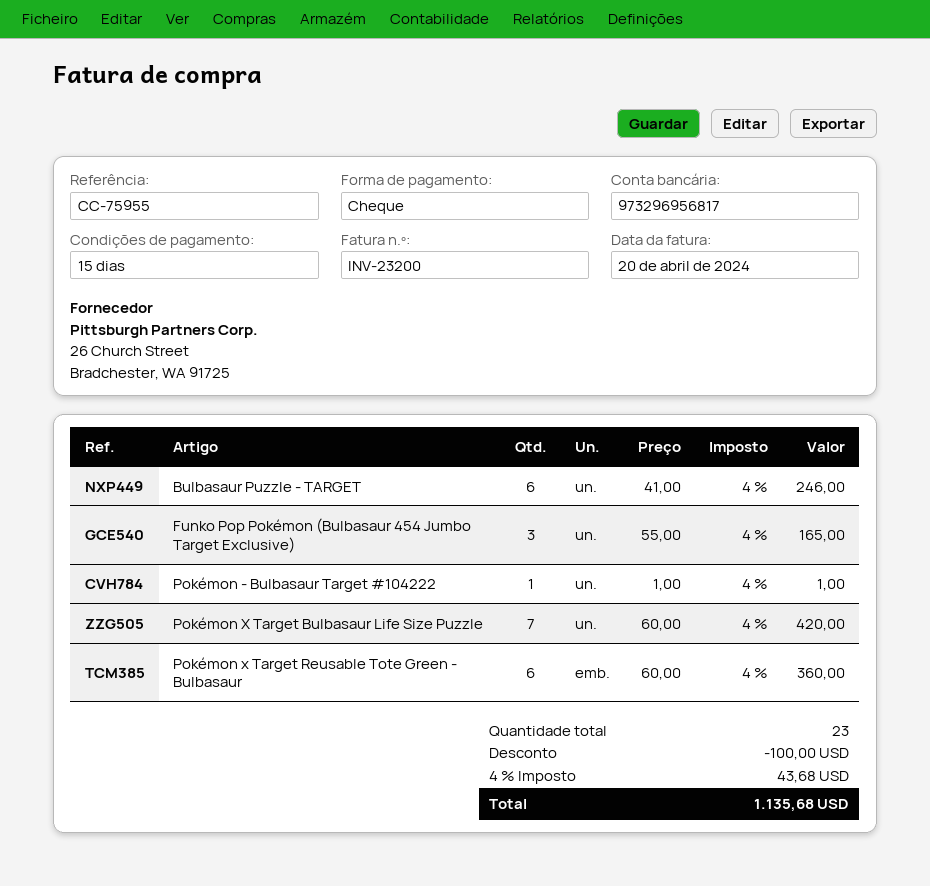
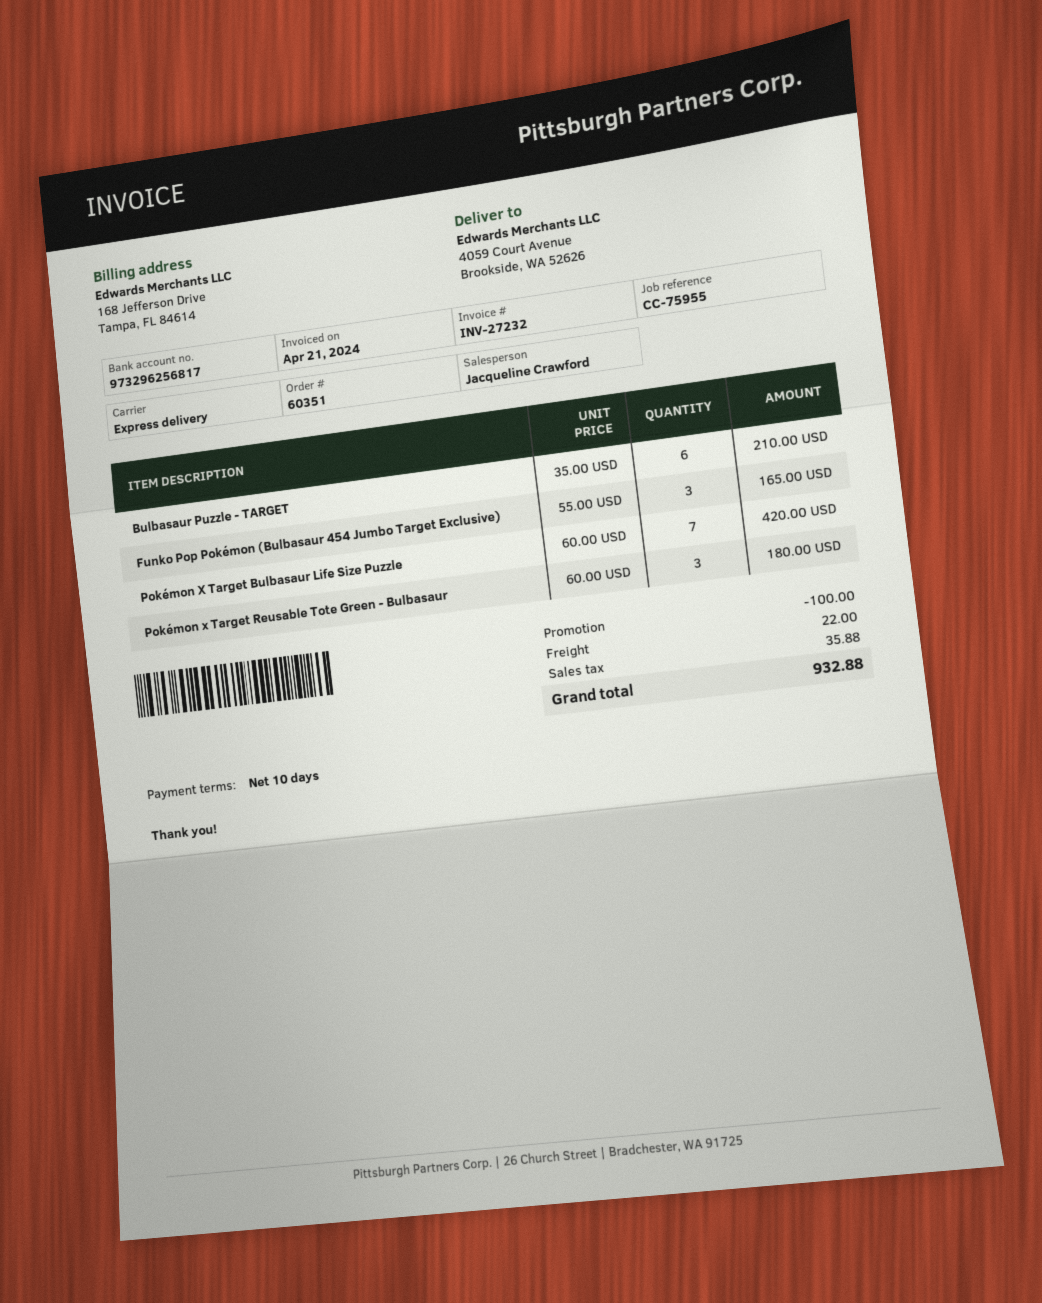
invoice number: INV-23200 -> INV-27232
invoice date: 2024-04-20 -> 2024-04-21
payment terms: 15 days -> 10 days
bank account: 973296956817 -> 973296256817
Bulbasaur Puzzle - TARGET: 6 x 41.00 = 246.00 -> 6 x 35.00 = 210.00
Pokémon - Bulbasaur Target #104222: 1 x 1.00 = 1.00 -> none
Pokémon x Target Reusable Tote Green - Bulbasaur: 6 x 60.00 = 360.00 -> 3 x 60.00 = 180.00
shipping: none -> 22.00
tax: 43.68 -> 35.88
total: 1135.68 -> 932.88

